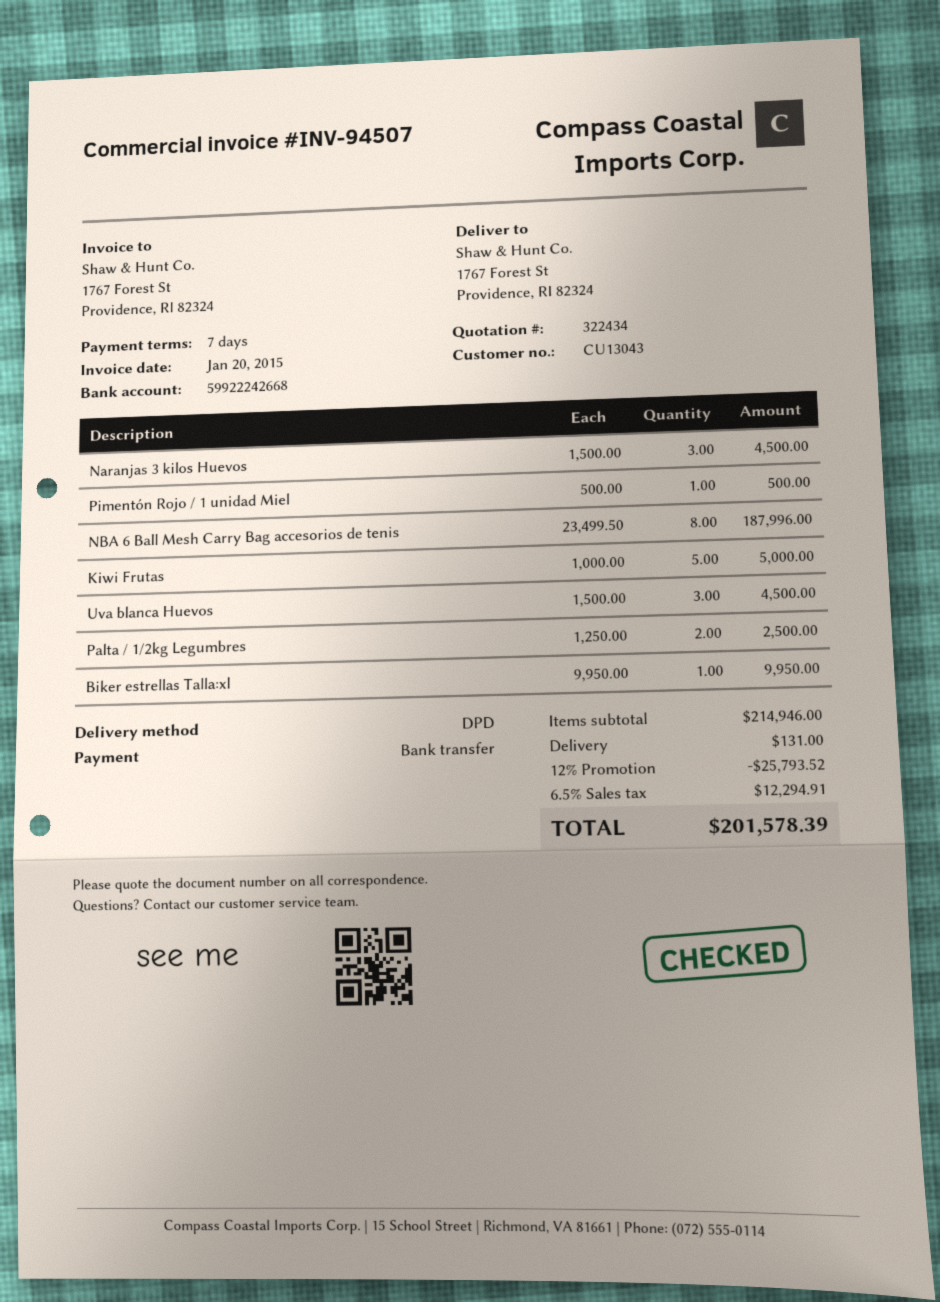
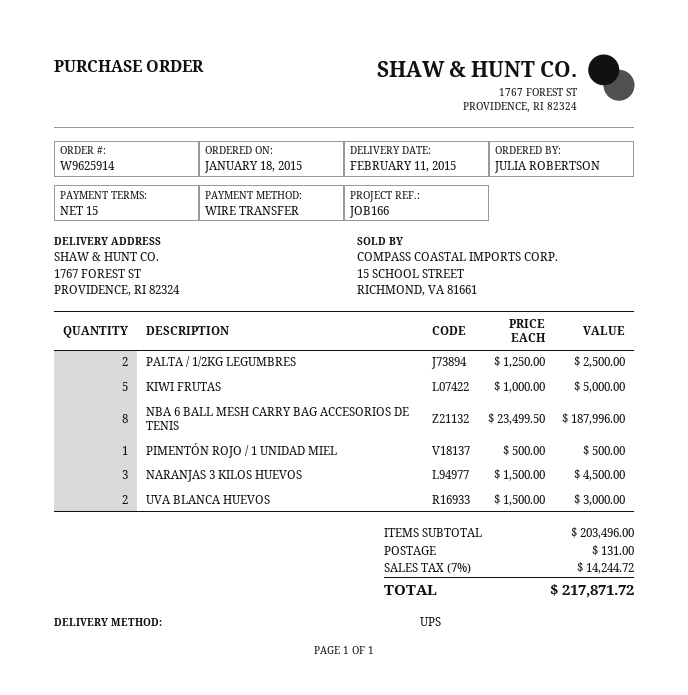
payment terms: 7 days -> 15 days
shipping method: DPD -> UPS
Uva blanca Huevos: 3 x 1500.00 = 4500.00 -> 2 x 1500.00 = 3000.00
Biker estrellas Talla:xl: 1 x 9950.00 = 9950.00 -> none
subtotal: 214946.00 -> 203496.00
discount: 12% = 25793.52 -> none
tax: 6.5% = 12294.91 -> 7% = 14244.72
total: 201578.39 -> 217871.72

